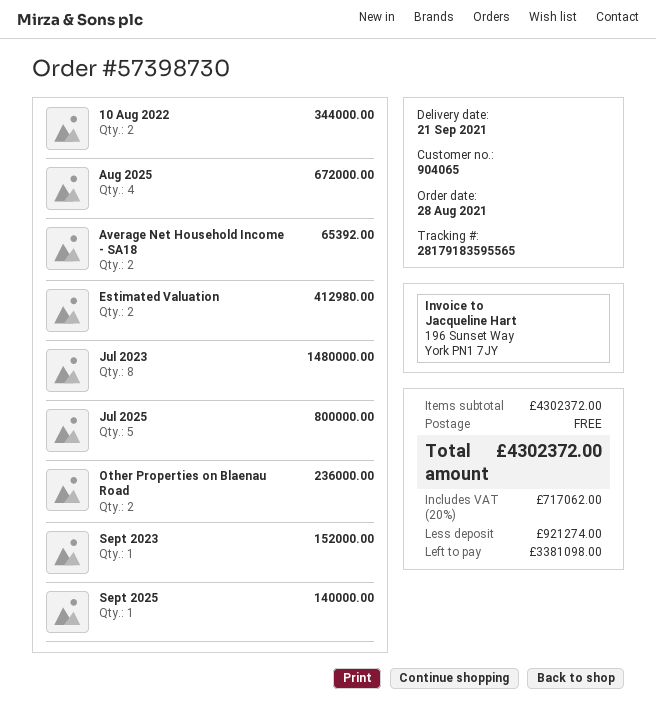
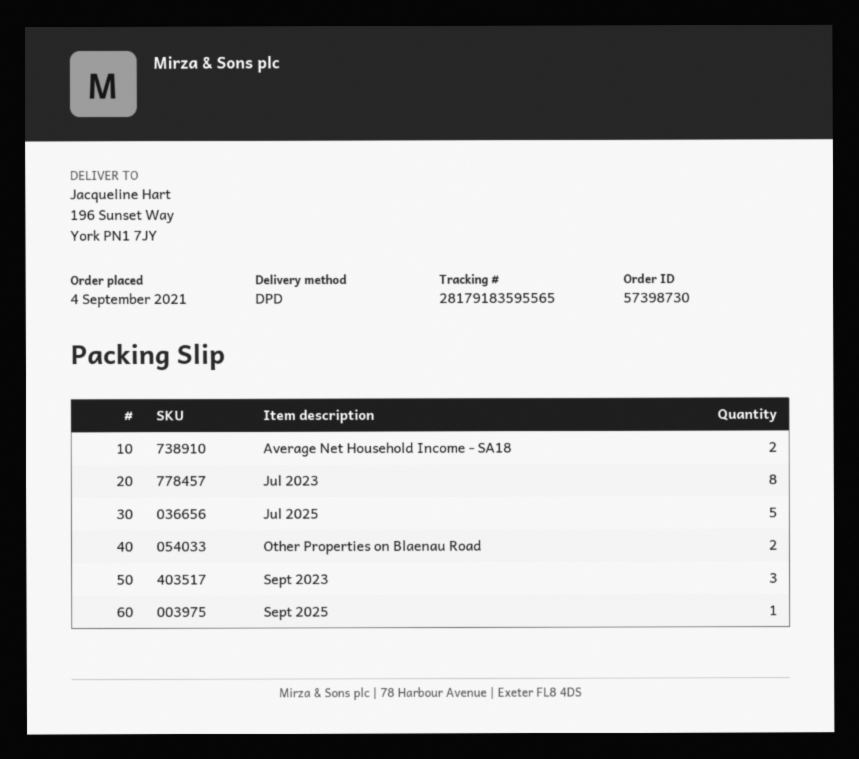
order date: 2021-08-28 -> 2021-09-04
10 Aug 2022: 2 -> none
Aug 2025: 4 -> none
Estimated Valuation: 2 -> none
Sept 2023: 1 -> 3

